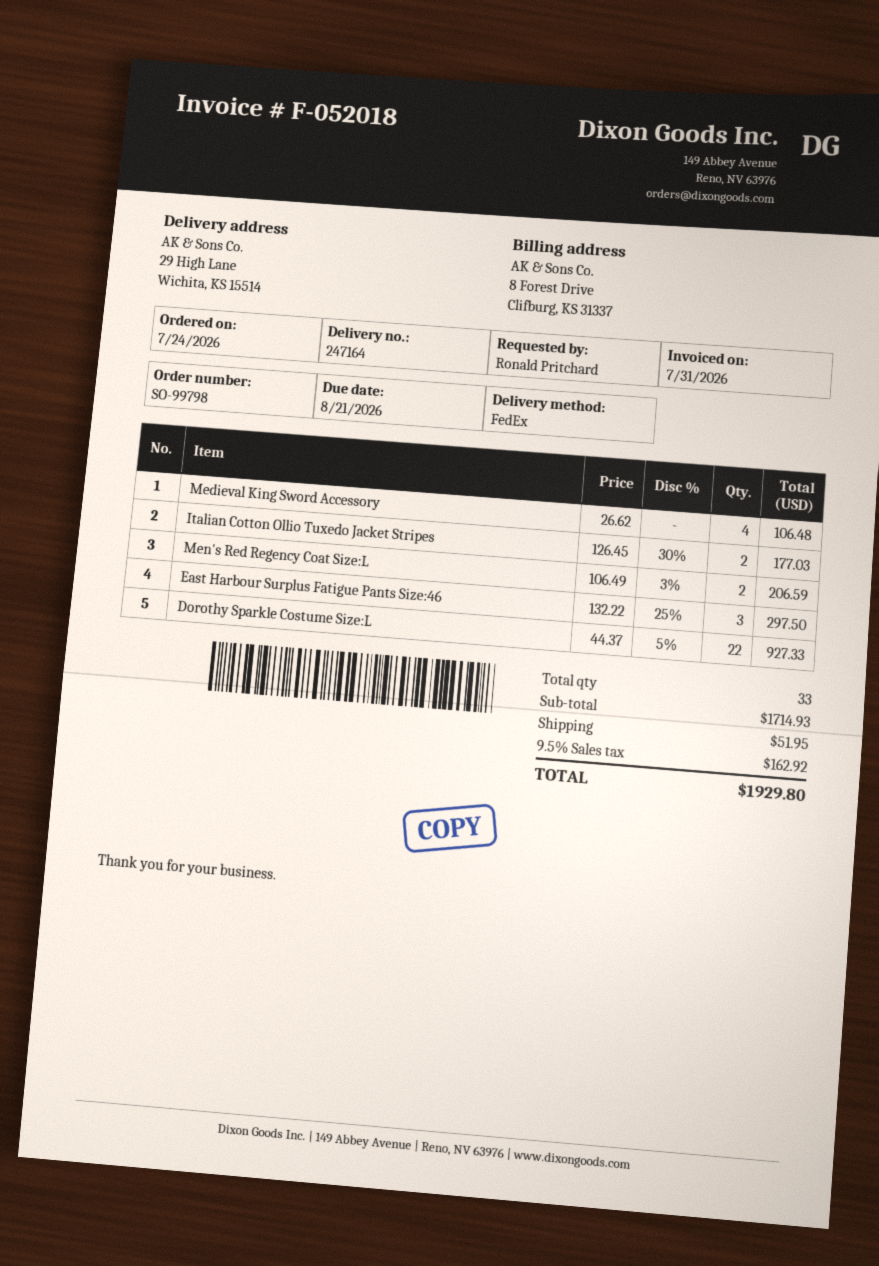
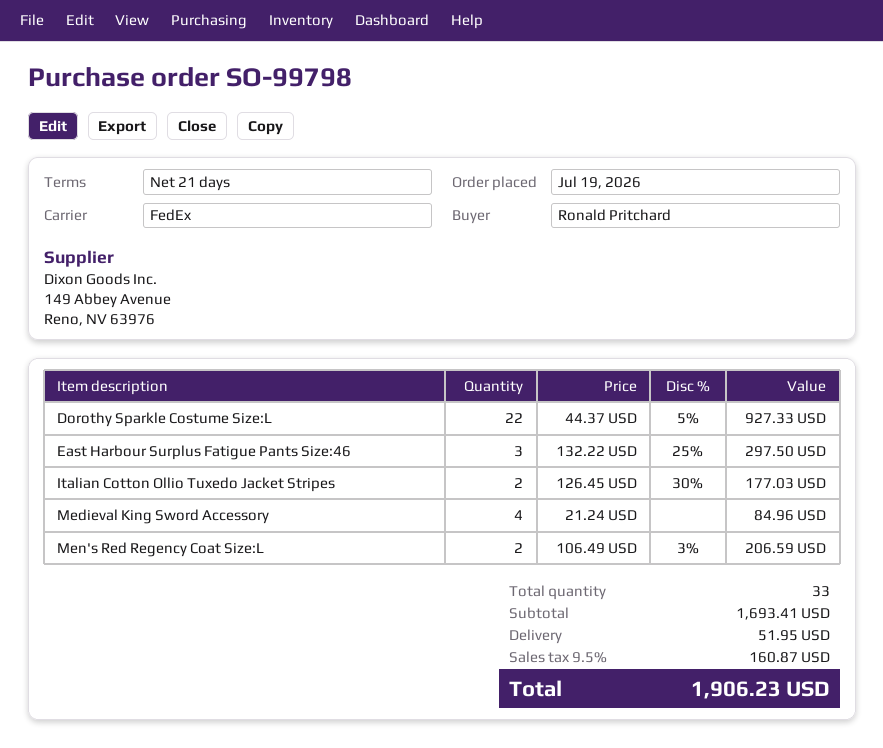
order date: 2026-07-24 -> 2026-07-19
Medieval King Sword Accessory: 4 x 26.62 = 106.48 -> 4 x 21.24 = 84.96
subtotal: 1714.93 -> 1693.41
tax: 9.5% = 162.92 -> 9.5% = 160.87
total: 1929.80 -> 1906.23

